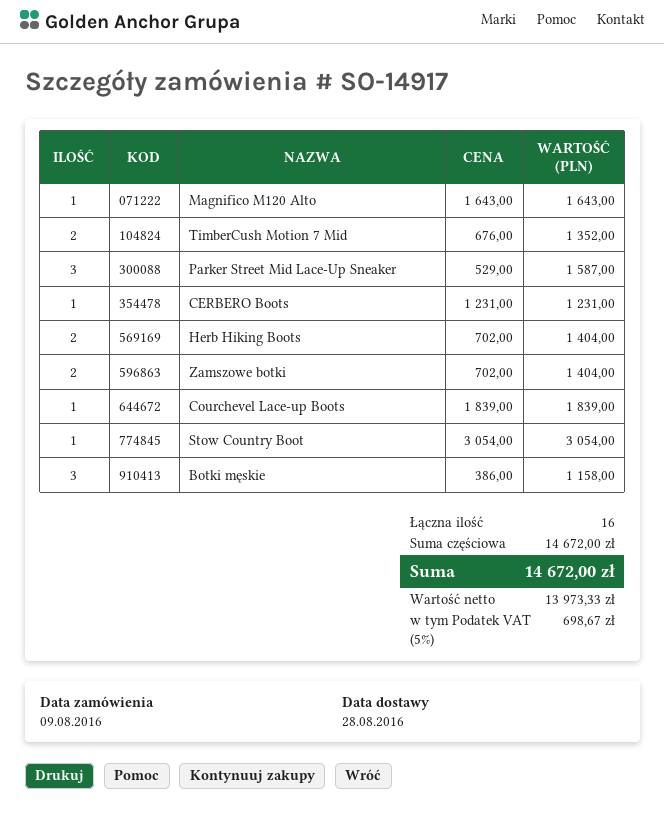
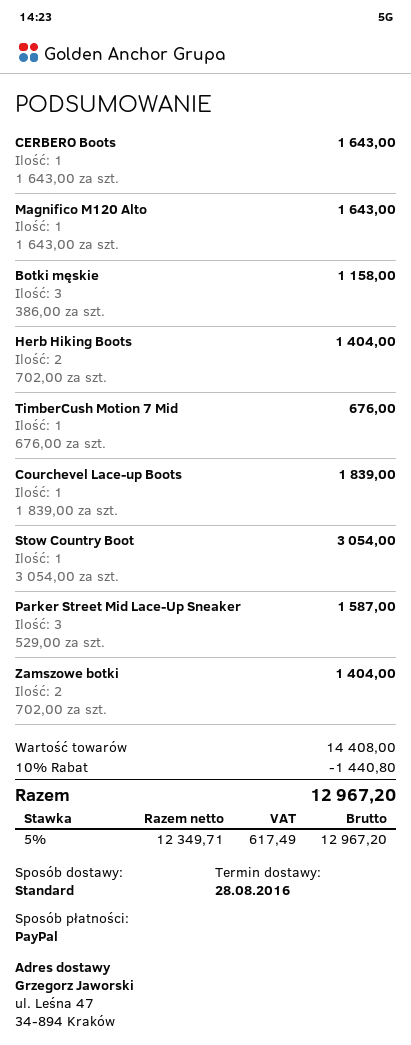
TimberCush Motion 7 Mid: 2 x 676.00 = 1352.00 -> 1 x 676.00 = 676.00
CERBERO Boots: 1 x 1231.00 = 1231.00 -> 1 x 1643.00 = 1643.00
subtotal: 14672.00 -> 14408.00
discount: none -> 10% = 1440.80
net: 13973.33 -> 12349.71
tax: 5% = 698.67 -> 5% = 617.49
total: 14672.00 -> 12967.20

